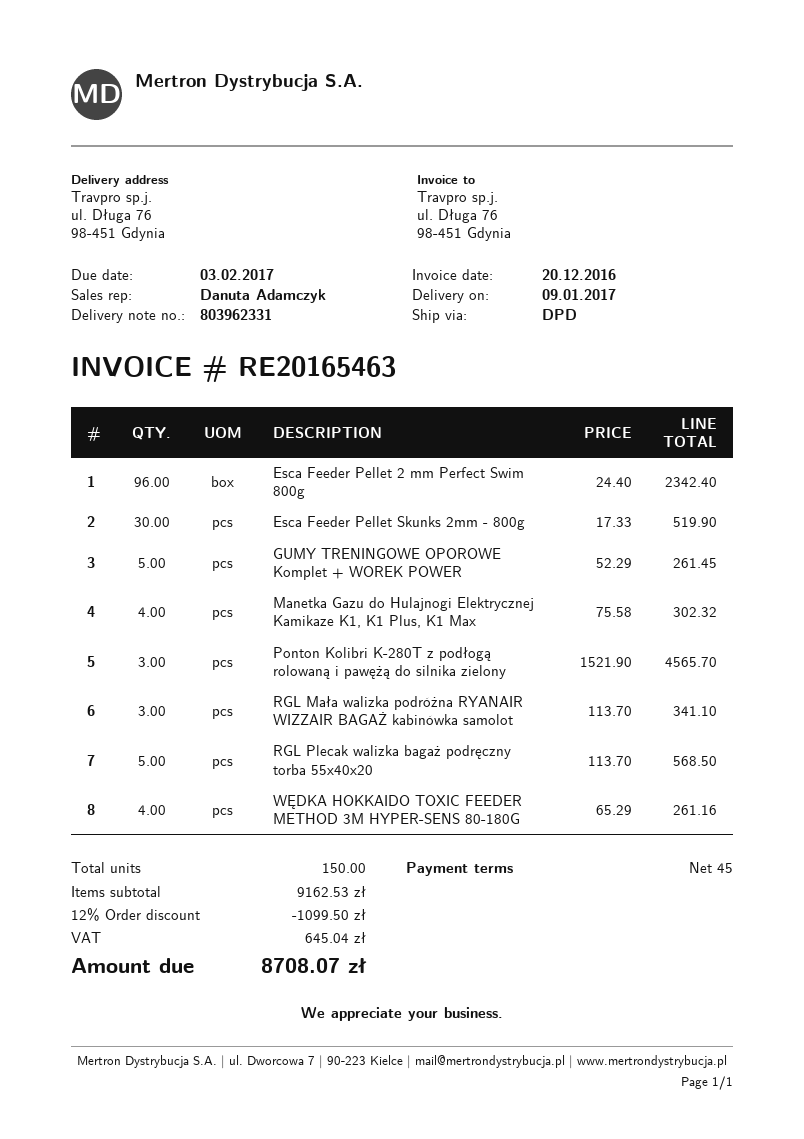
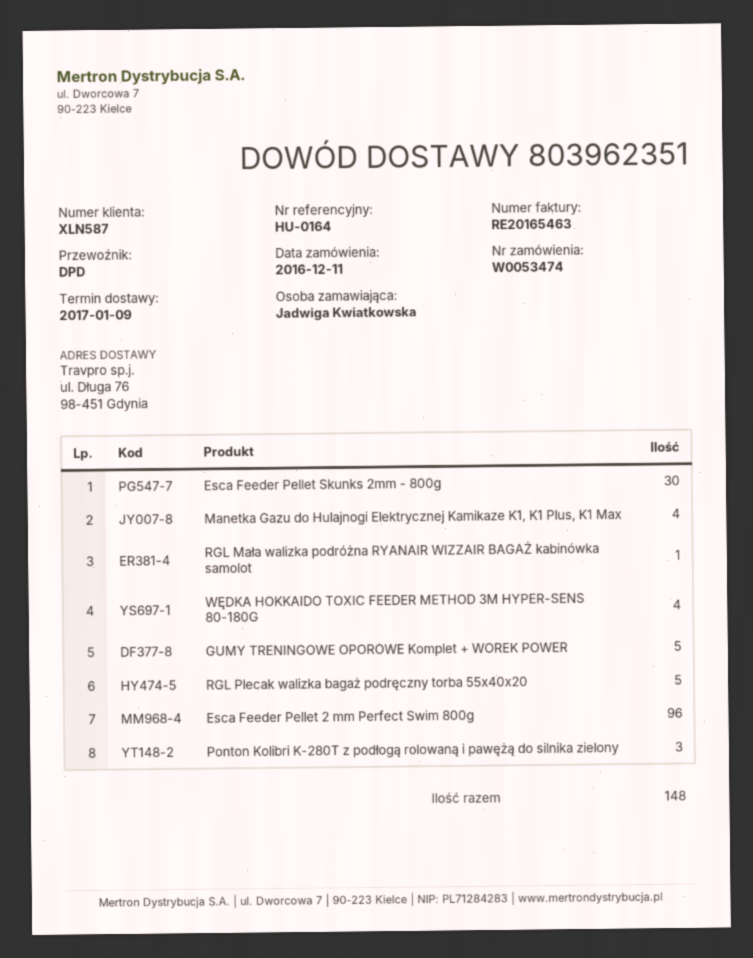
delivery note number: 803962331 -> 803962351
RGL Mała walizka podróżna RYANAIR WIZZAIR BAGAŻ kabinówka samolot: 3 -> 1
total quantity: 150 -> 148

